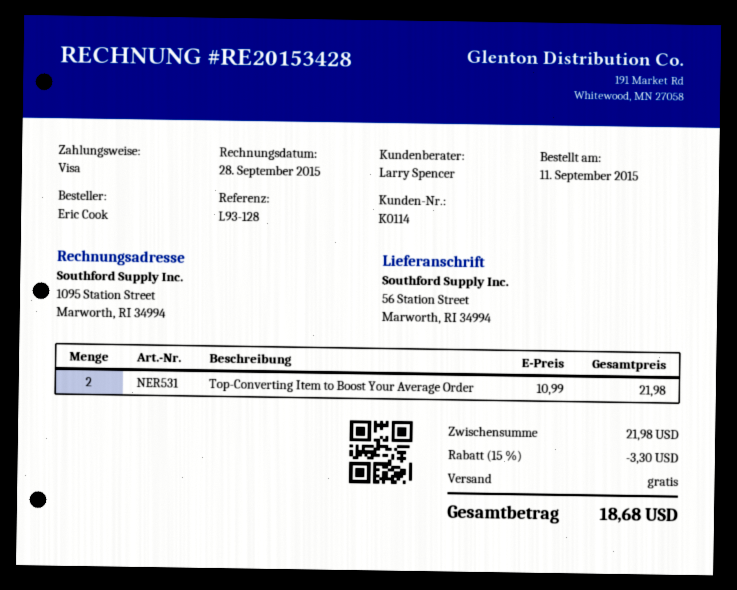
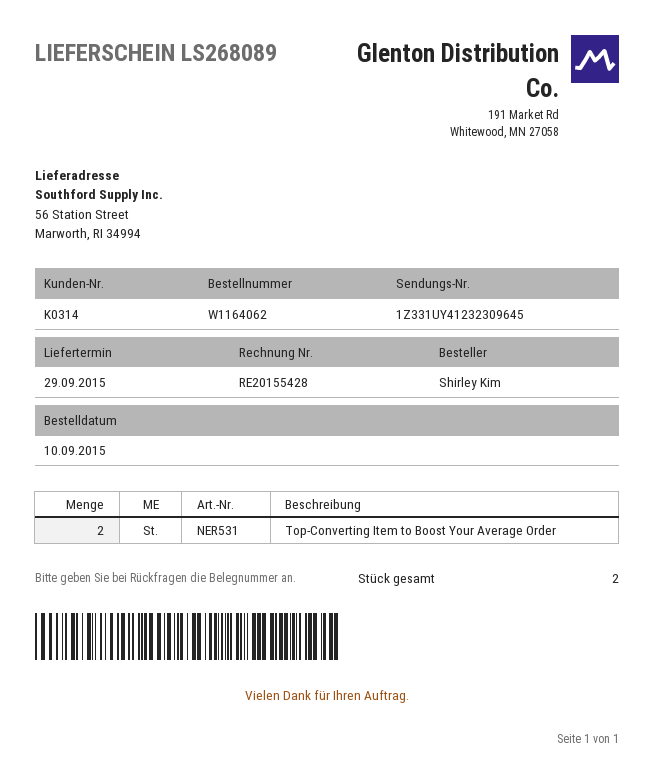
order date: 2015-09-11 -> 2015-09-10
invoice number: RE20153428 -> RE20155428
customer number: K0114 -> K0314
ordered by: Eric Cook -> Shirley Kim

